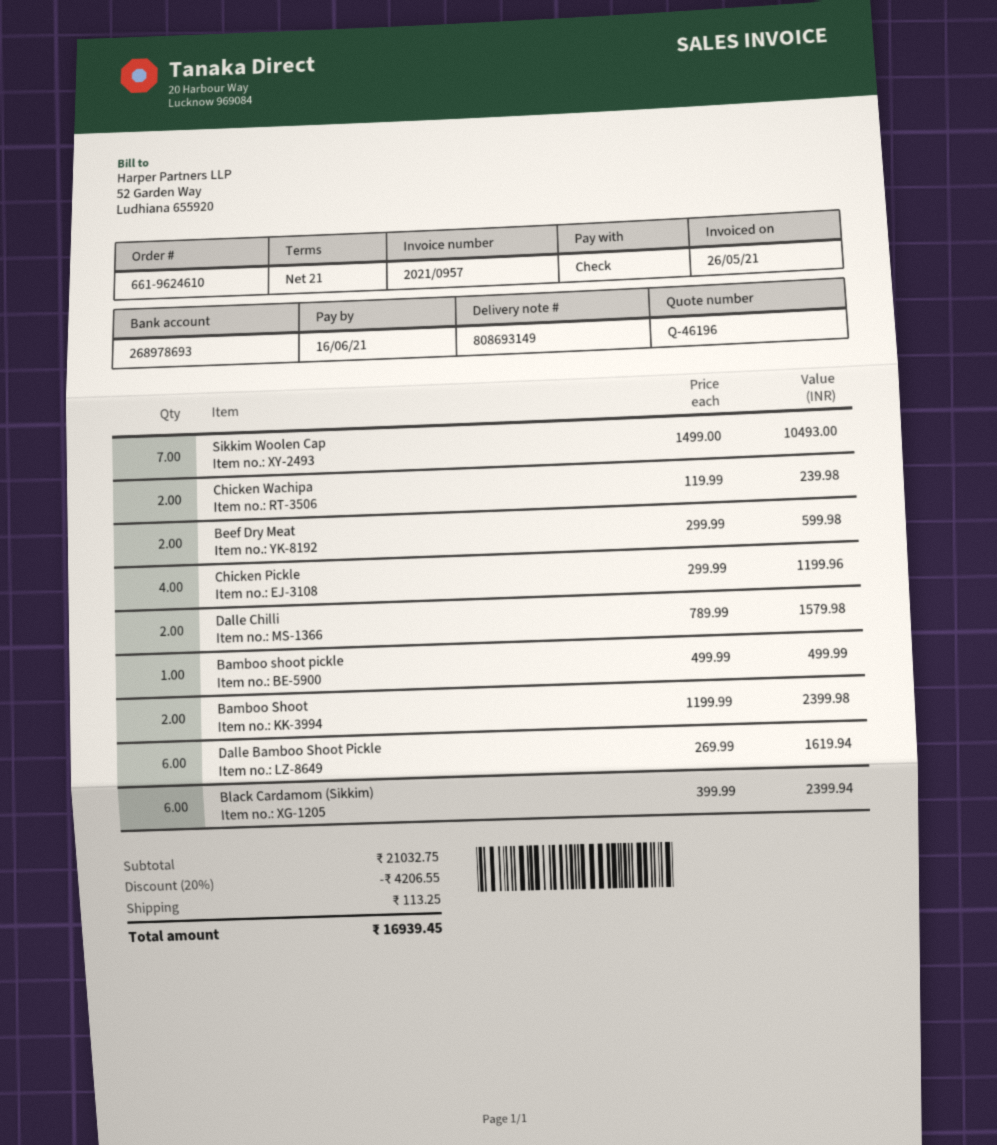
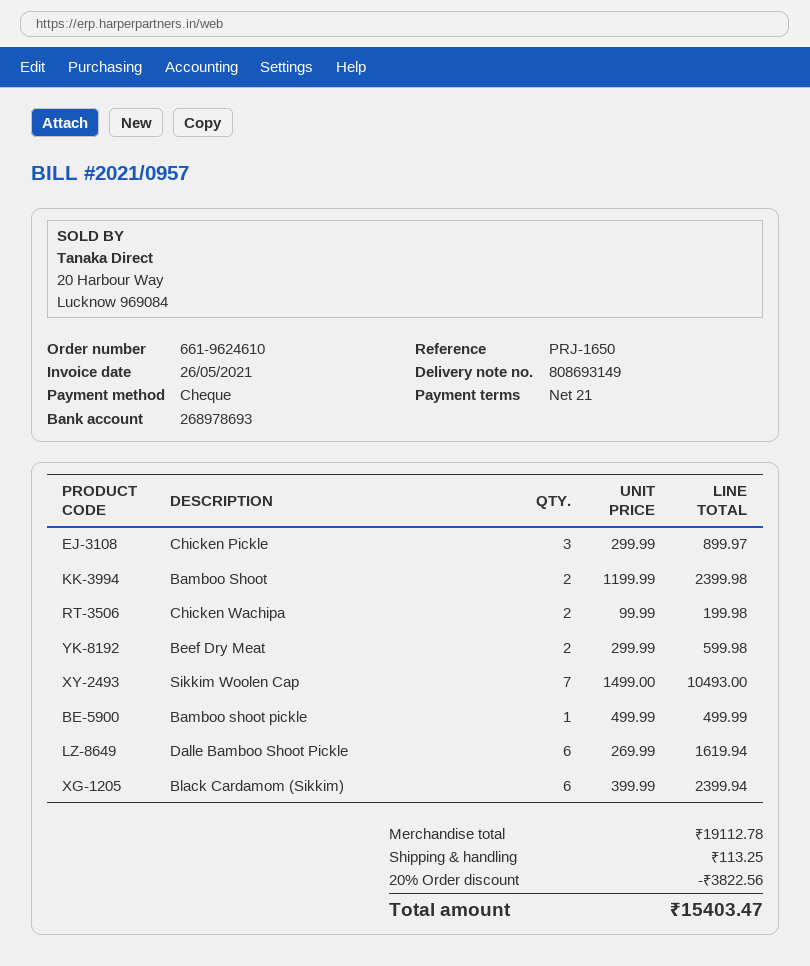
Chicken Wachipa: 2 x 119.99 = 239.98 -> 2 x 99.99 = 199.98
Chicken Pickle: 4 x 299.99 = 1199.96 -> 3 x 299.99 = 899.97
Dalle Chilli: 2 x 789.99 = 1579.98 -> none
subtotal: 21032.75 -> 19112.78
discount: 20% = 4206.55 -> 20% = 3822.56
total: 16939.45 -> 15403.47

